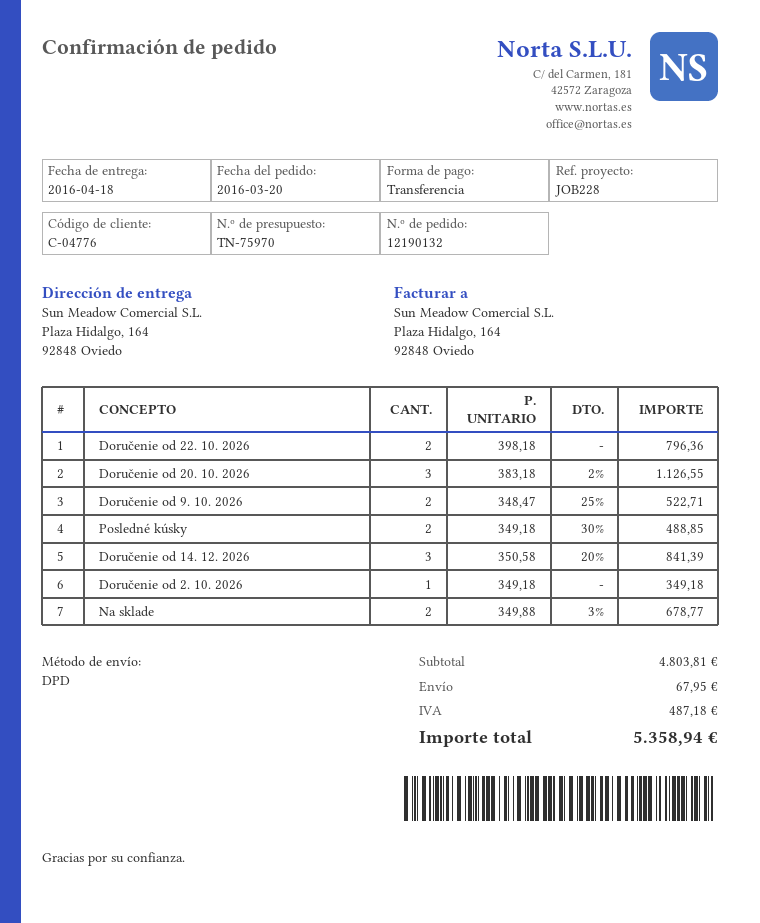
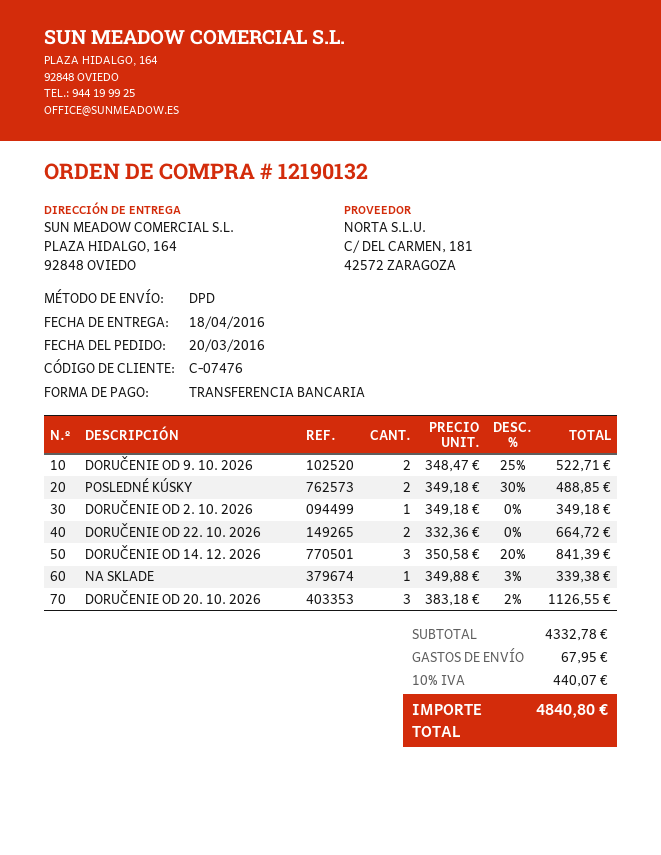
customer number: C-04776 -> C-07476
Doručenie od 22. 10. 2026: 2 x 398.18 = 796.36 -> 2 x 332.36 = 664.72
Na sklade: 2 x 349.88 - 3% = 678.77 -> 1 x 349.88 - 3% = 339.38
subtotal: 4803.81 -> 4332.78
tax: 487.18 -> 440.07
total: 5358.94 -> 4840.80

